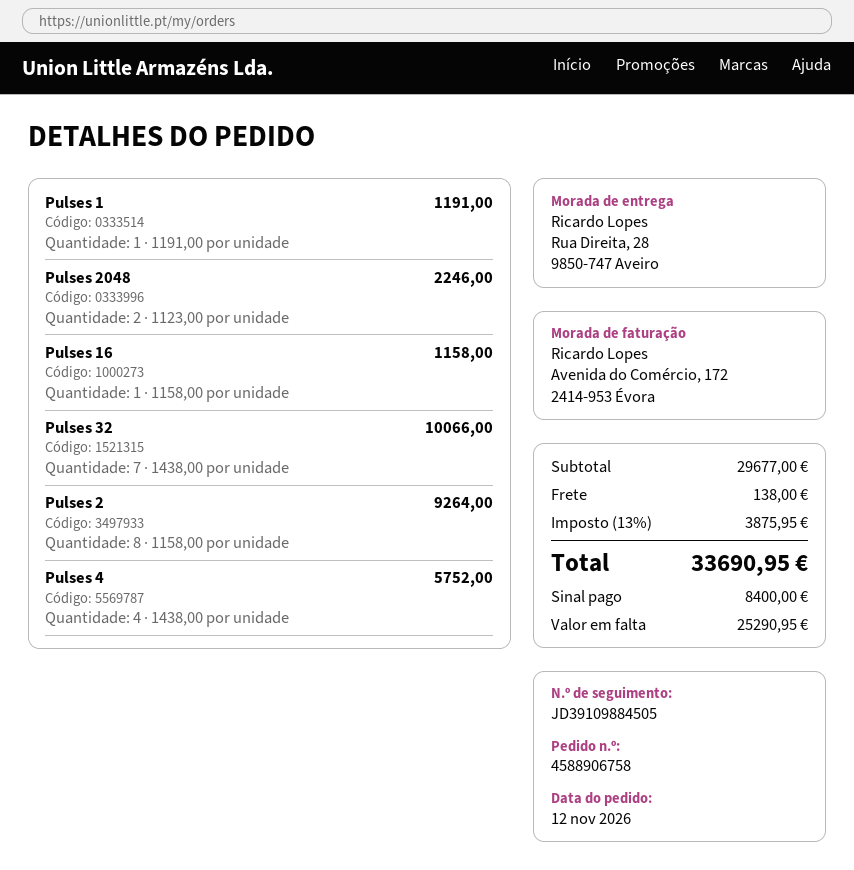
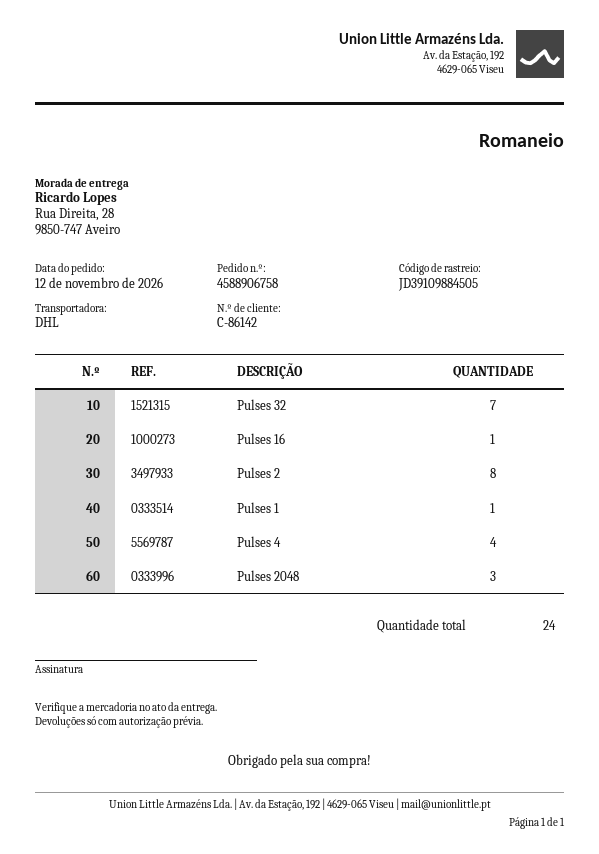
Pulses 2048: 2 -> 3

